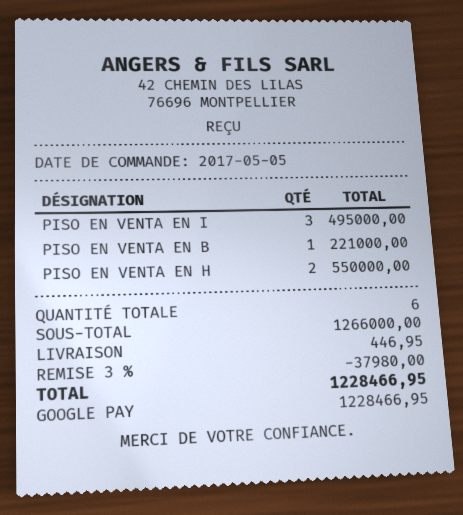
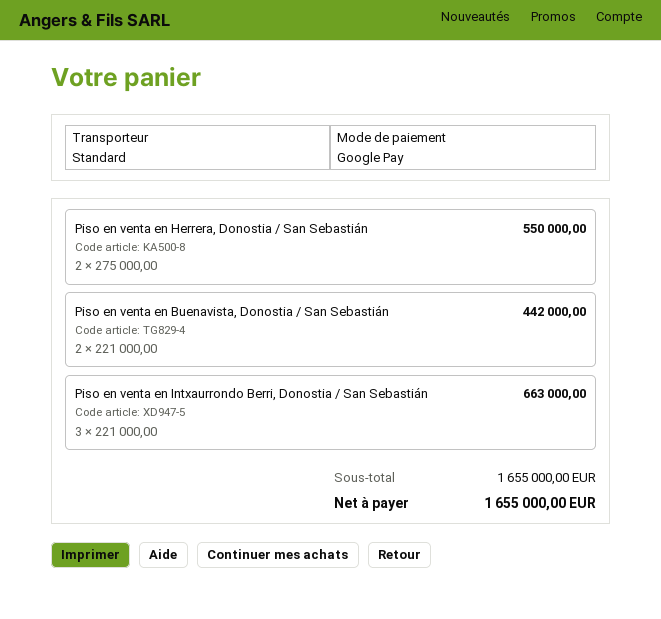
PISO EN VENTA EN I: 3 for 495000.00 -> 3 for 663000.00
PISO EN VENTA EN B: 1 for 221000.00 -> 2 for 442000.00
subtotal: 1266000.00 -> 1655000.00
discount: 3% = 37980.00 -> none
shipping: 446.95 -> none
total: 1228466.95 -> 1655000.00

